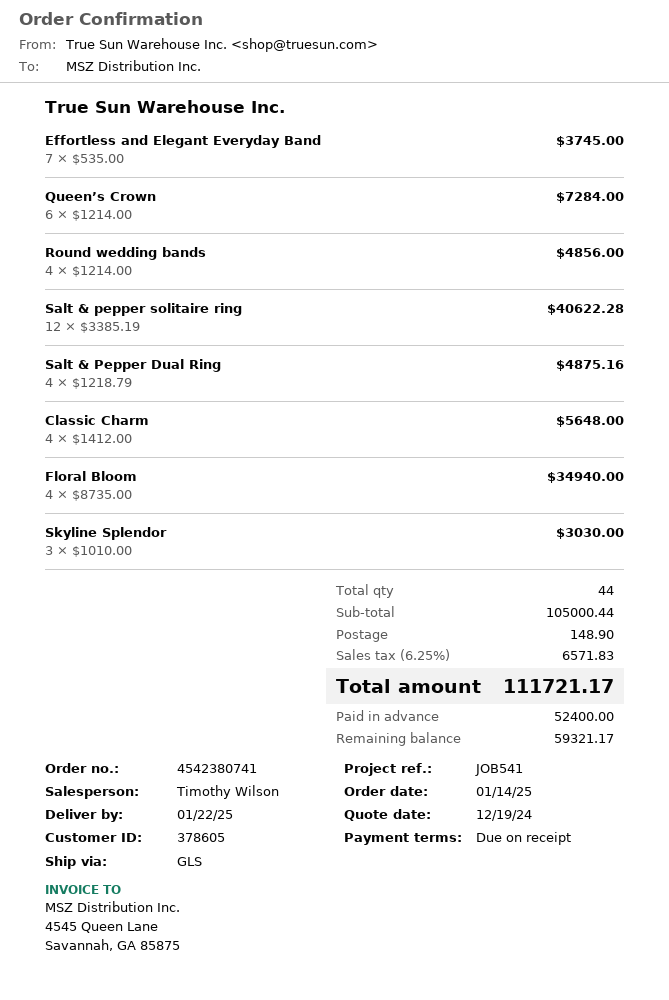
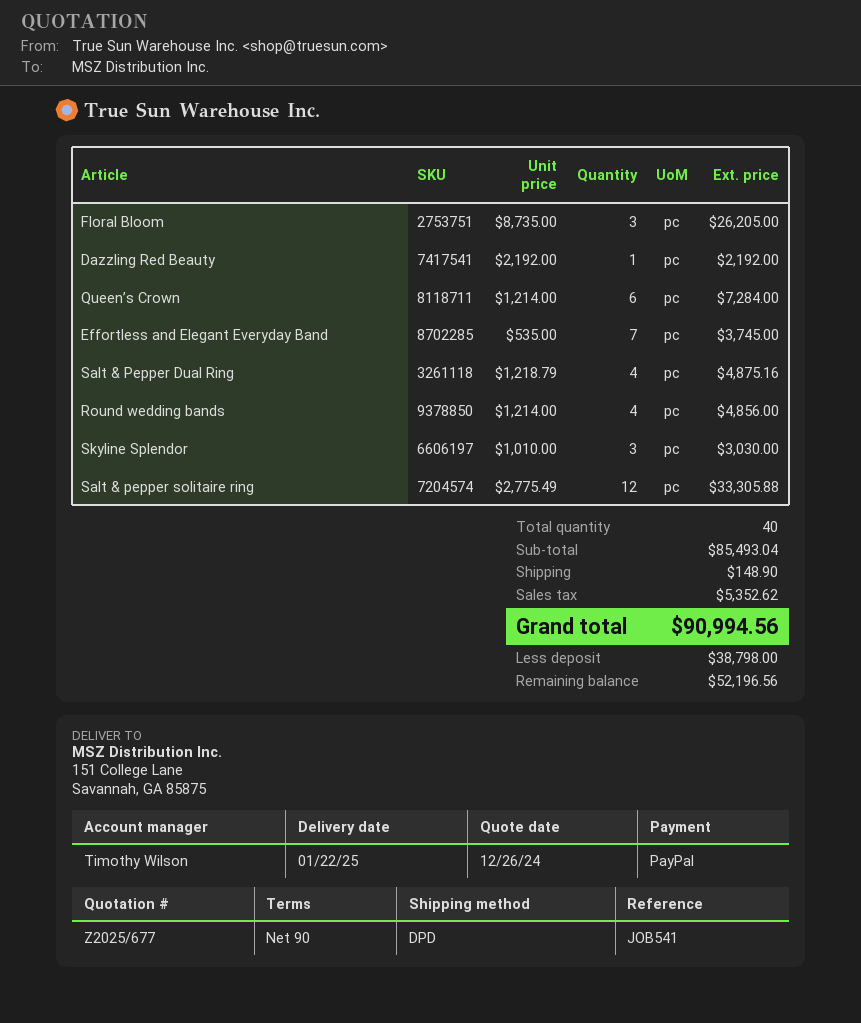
quote date: 2024-12-19 -> 2024-12-26
payment terms: on receipt -> 90 days
shipping method: GLS -> DPD
Salt & pepper solitaire ring: 12 x 3385.19 = 40622.28 -> 12 x 2775.49 = 33305.88
Classic Charm: 4 x 1412.00 = 5648.00 -> none
Floral Bloom: 4 x 8735.00 = 34940.00 -> 3 x 8735.00 = 26205.00
Dazzling Red Beauty: none -> 1 x 2192.00 = 2192.00
total quantity: 44 -> 40
subtotal: 105000.44 -> 85493.04
tax: 6571.83 -> 5352.62
total: 111721.17 -> 90994.56
deposit: 52400.00 -> 38798.00
balance: 59321.17 -> 52196.56

